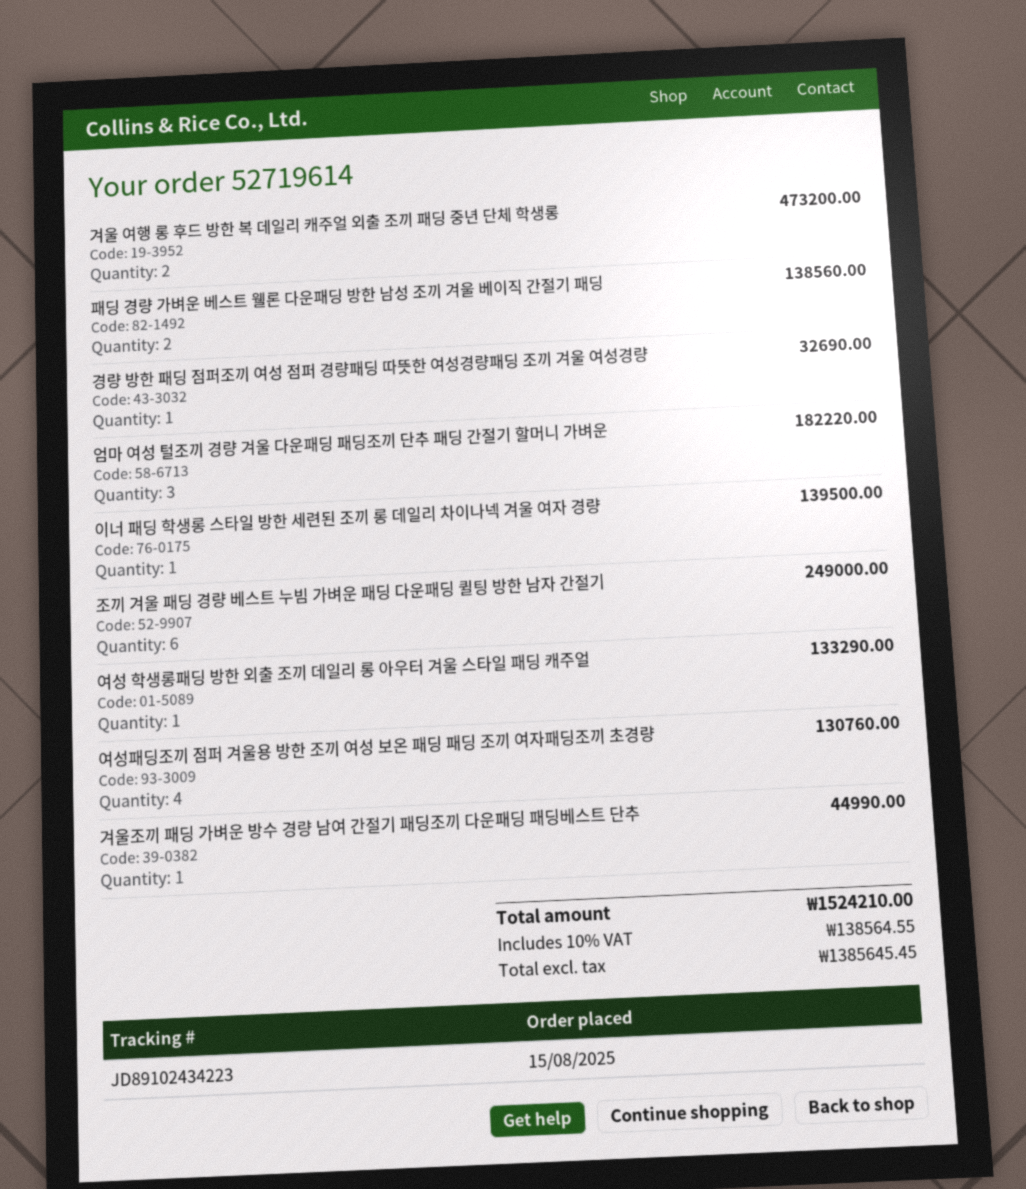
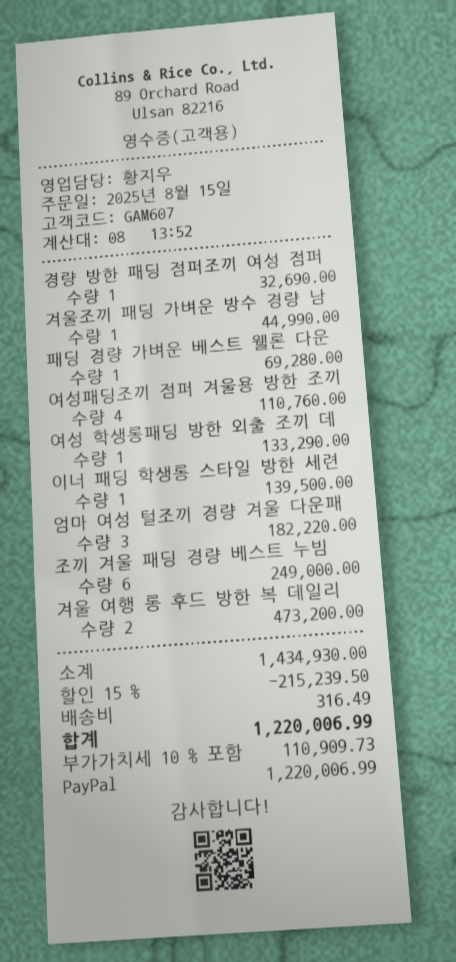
패딩 경량 가벼운 베스트 웰론 다운패딩 방한 남성 조끼 겨울 베이직 간절기 패딩: 2 for 138560.00 -> 1 for 69280.00
여성패딩조끼 점퍼 겨울용 방한 조끼 여성 보온 패딩 패딩 조끼 여자패딩조끼 초경량: 4 for 130760.00 -> 4 for 110760.00
discount: none -> 15% = 215239.50
shipping: none -> 316.49
tax: 10% = 138564.55 -> 10% = 110909.73
total: 1524210.00 -> 1220006.99

